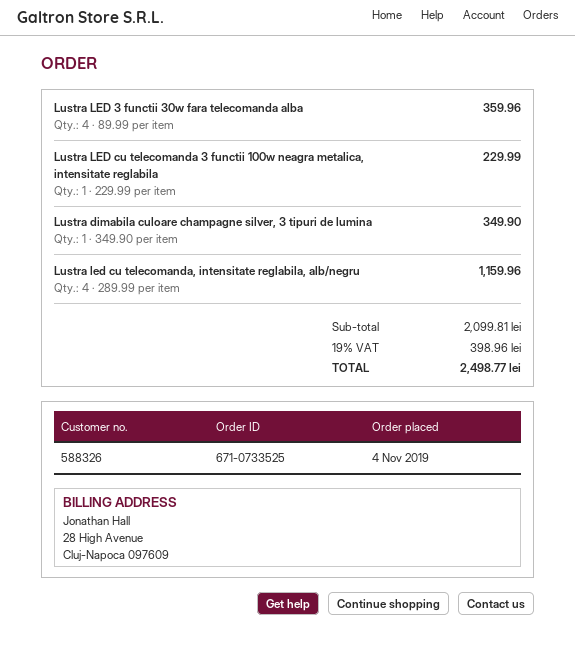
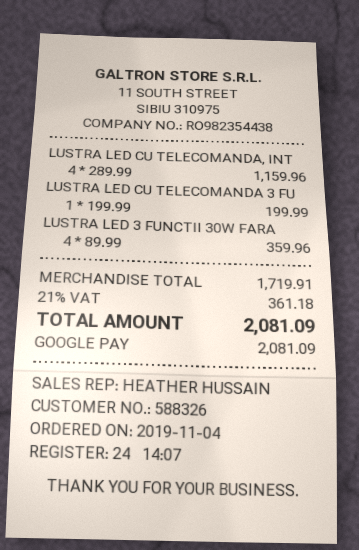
Lustra LED cu telecomanda 3 functii 100w neagra metalica, intensitate reglabila: 1 x 229.99 = 229.99 -> 1 x 199.99 = 199.99
Lustra dimabila culoare champagne silver, 3 tipuri de lumina: 1 x 349.90 = 349.90 -> none
subtotal: 2099.81 -> 1719.91
tax: 19% = 398.96 -> 21% = 361.18
total: 2498.77 -> 2081.09

